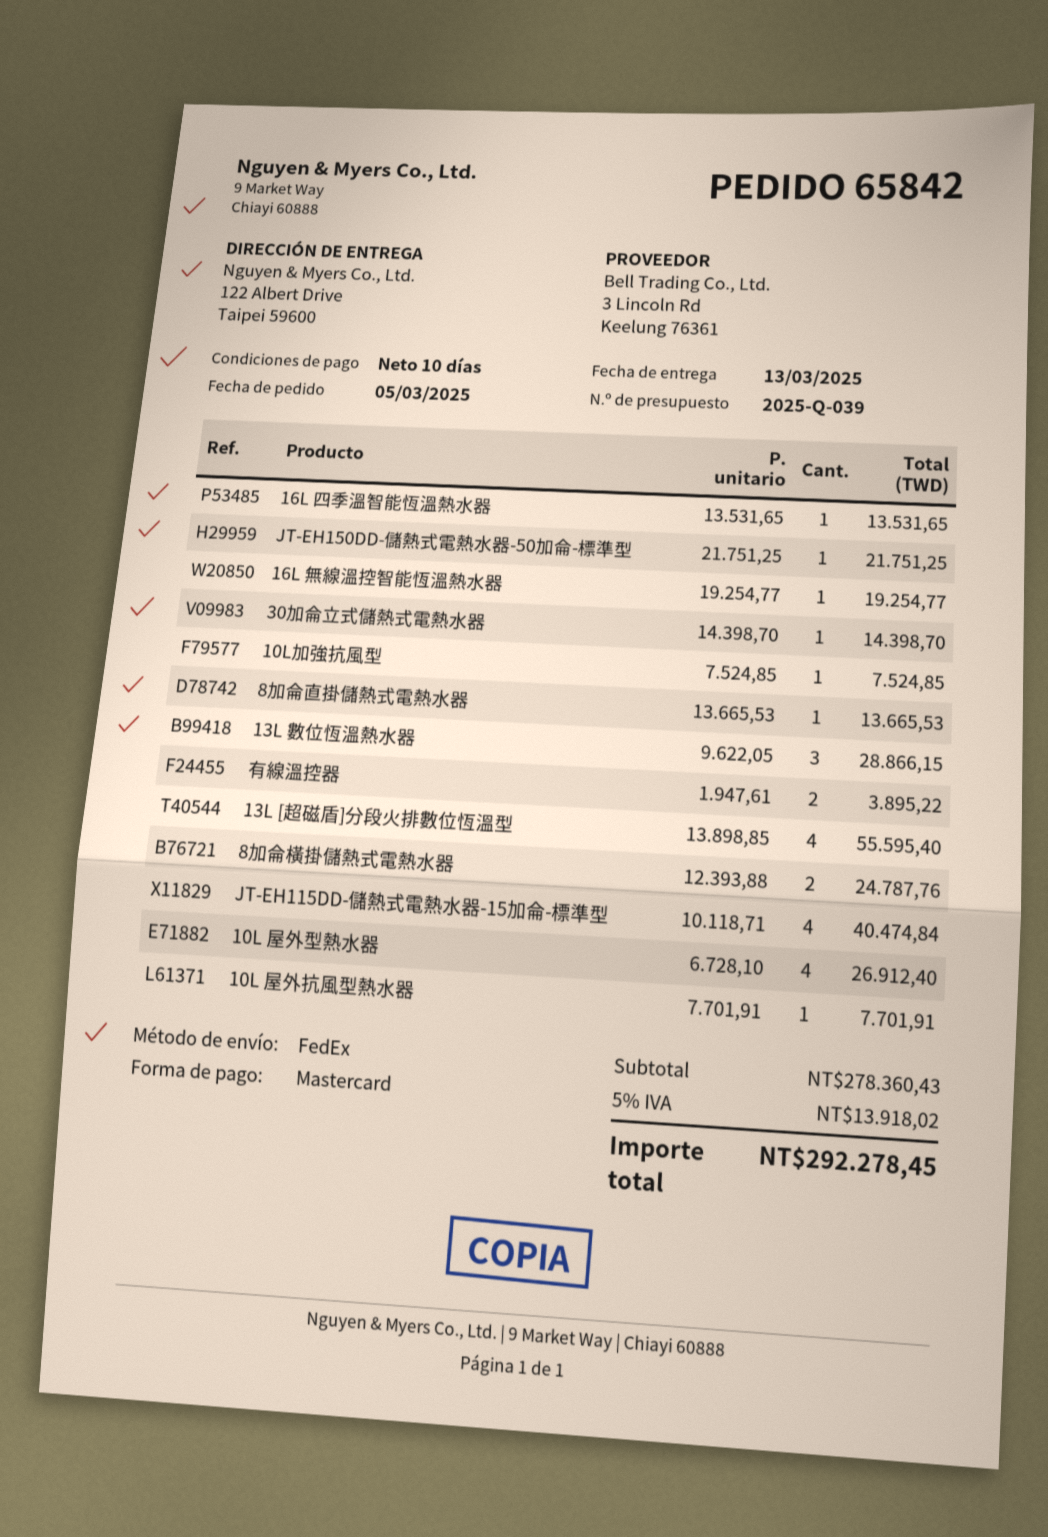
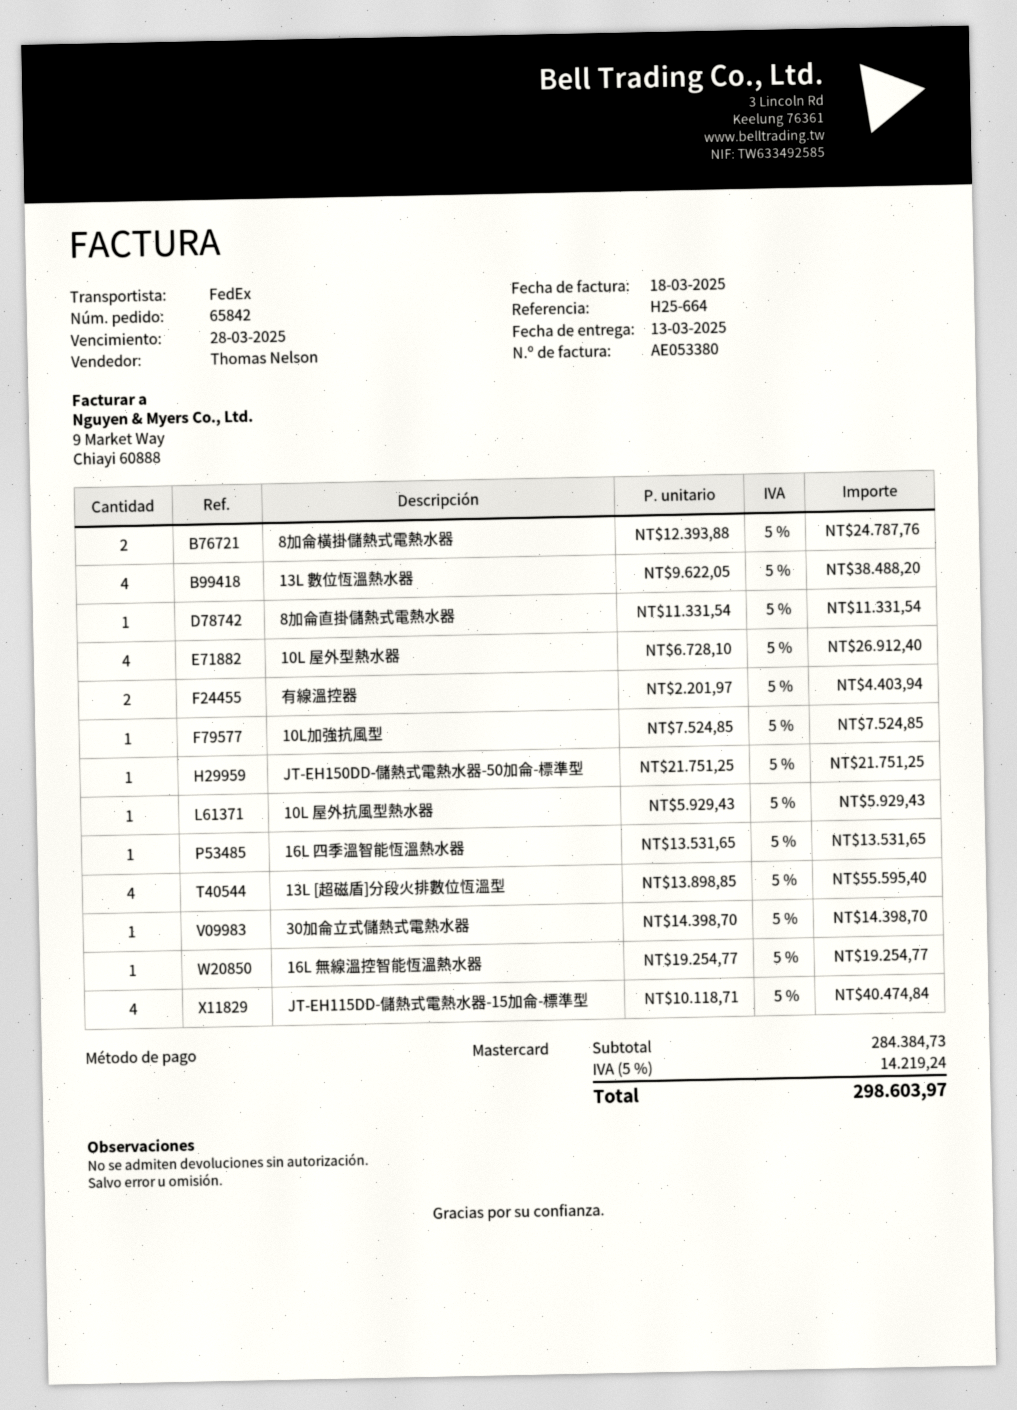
8加侖直掛儲熱式電熱水器: 1 x 13665.53 = 13665.53 -> 1 x 11331.54 = 11331.54
13L 數位恆溫熱水器: 3 x 9622.05 = 28866.15 -> 4 x 9622.05 = 38488.20
有線溫控器: 2 x 1947.61 = 3895.22 -> 2 x 2201.97 = 4403.94
10L 屋外抗風型熱水器: 1 x 7701.91 = 7701.91 -> 1 x 5929.43 = 5929.43
subtotal: 278360.43 -> 284384.73
tax: 5% = 13918.02 -> 5% = 14219.24
total: 292278.45 -> 298603.97

